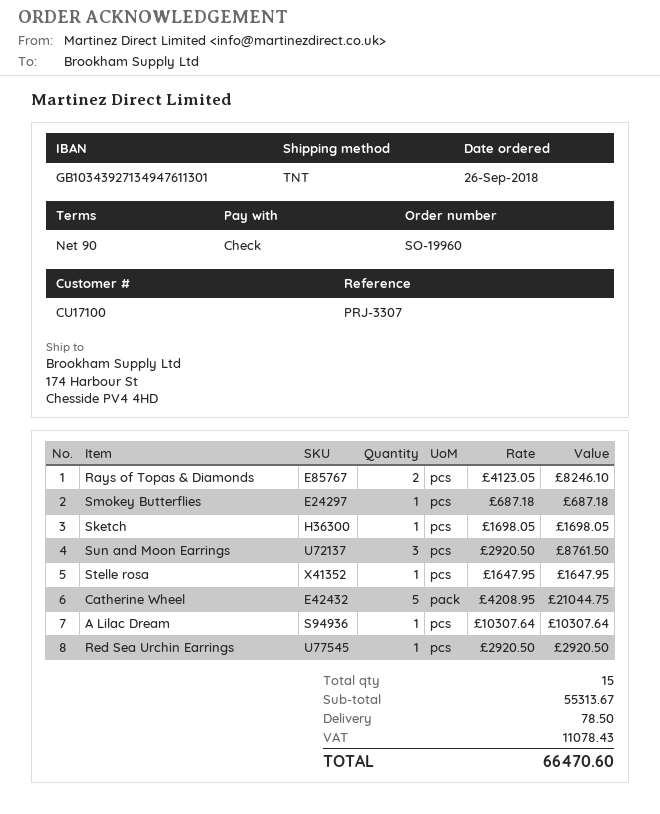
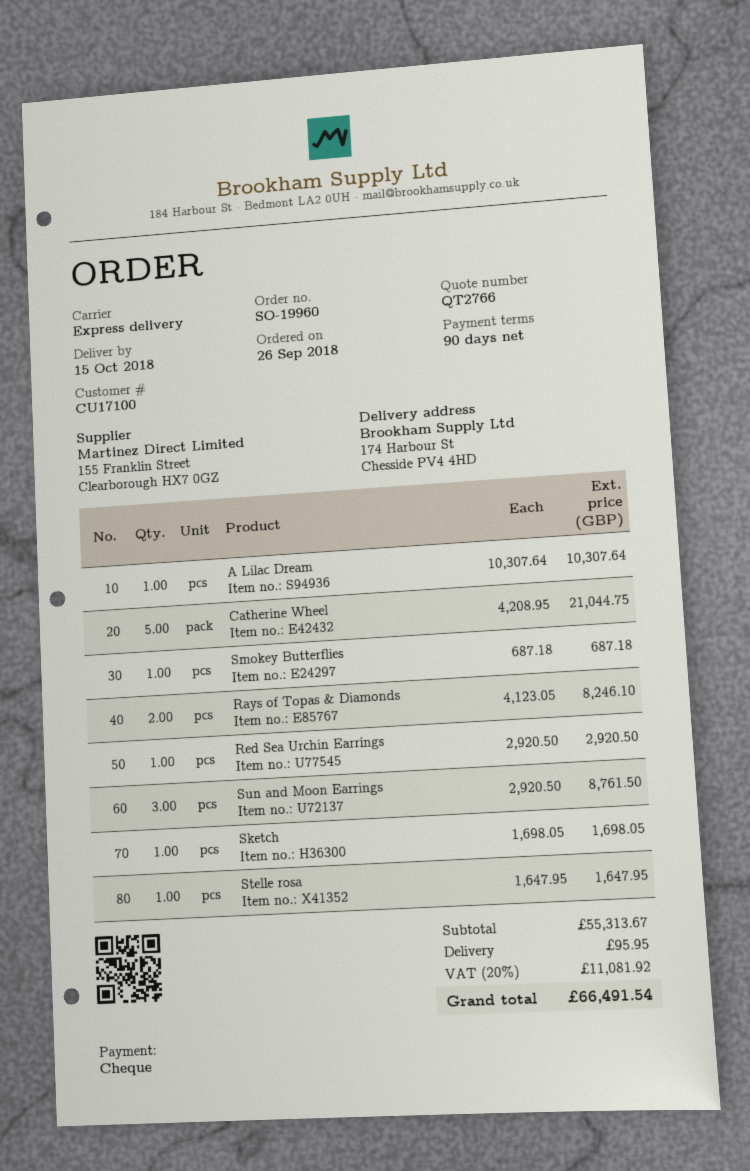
shipping method: TNT -> express
shipping: 78.50 -> 95.95
tax: 11078.43 -> 11081.92
total: 66470.60 -> 66491.54

